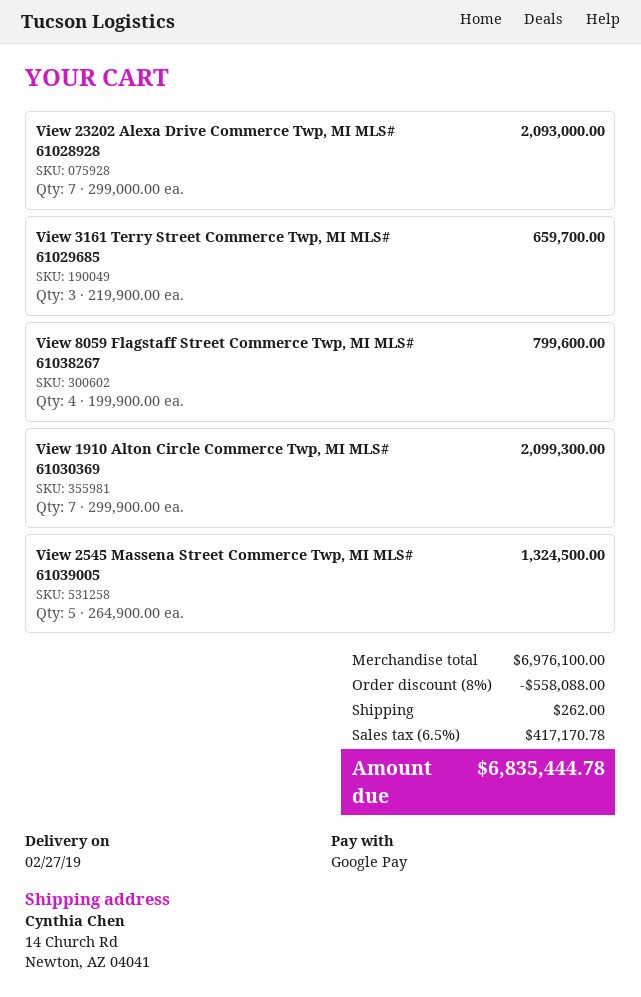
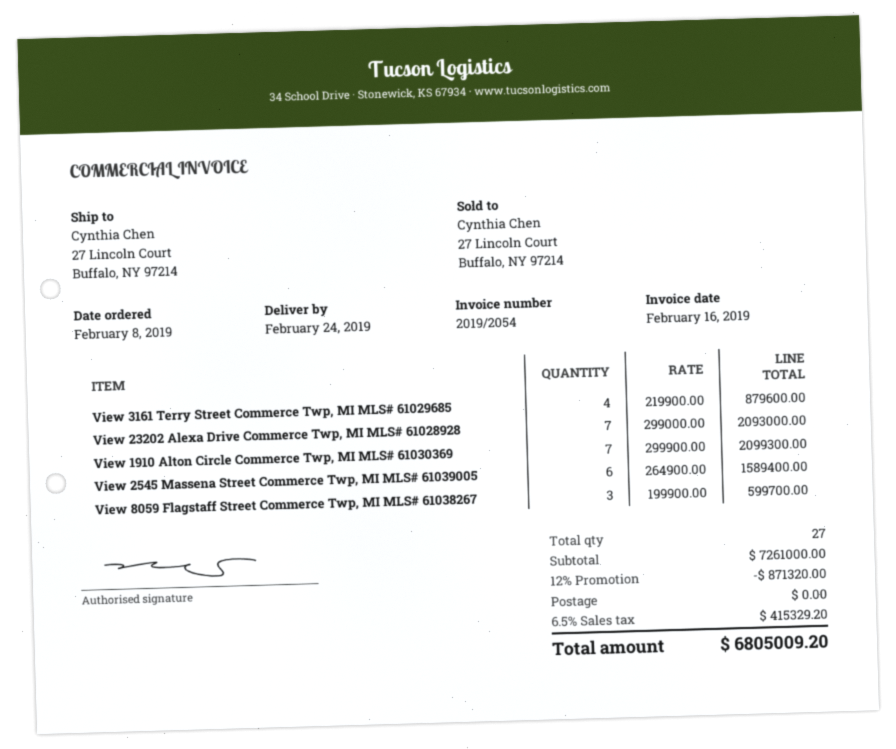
delivery date: 2019-02-27 -> 2019-02-24
ship to: 14 Church Rd, Newton, AZ 04041 -> 27 Lincoln Court, Buffalo, NY 97214
View 3161 Terry Street Commerce Twp, MI MLS# 61029685: 3 x 219900.00 = 659700.00 -> 4 x 219900.00 = 879600.00
View 8059 Flagstaff Street Commerce Twp, MI MLS# 61038267: 4 x 199900.00 = 799600.00 -> 3 x 199900.00 = 599700.00
View 2545 Massena Street Commerce Twp, MI MLS# 61039005: 5 x 264900.00 = 1324500.00 -> 6 x 264900.00 = 1589400.00
subtotal: 6976100.00 -> 7261000.00
discount: 8% = 558088.00 -> 12% = 871320.00
shipping: 262.00 -> 0.00
tax: 6.5% = 417170.78 -> 6.5% = 415329.20
total: 6835444.78 -> 6805009.20

